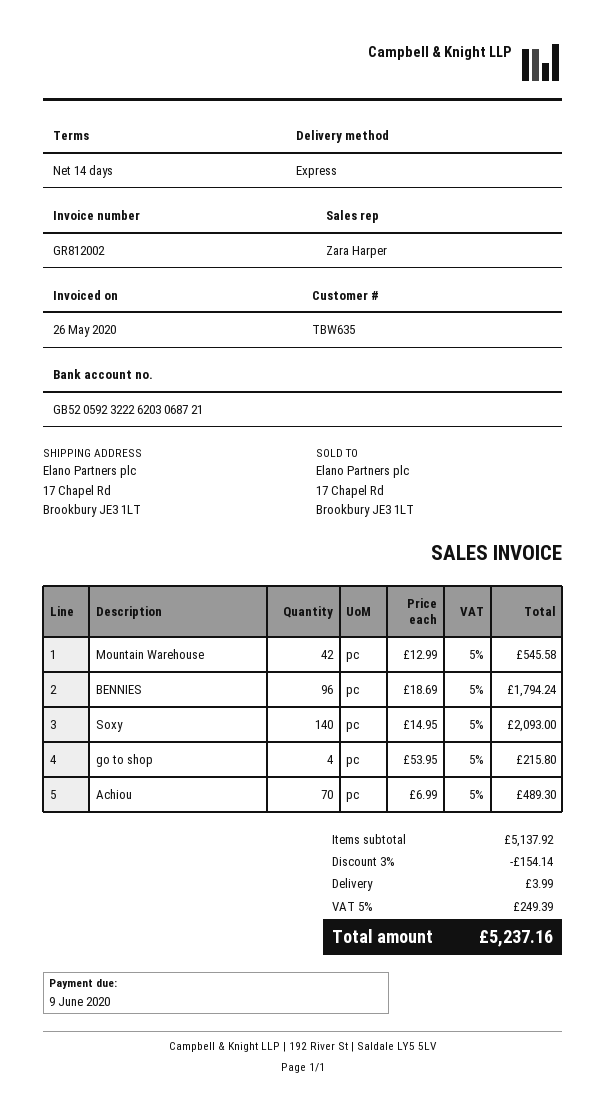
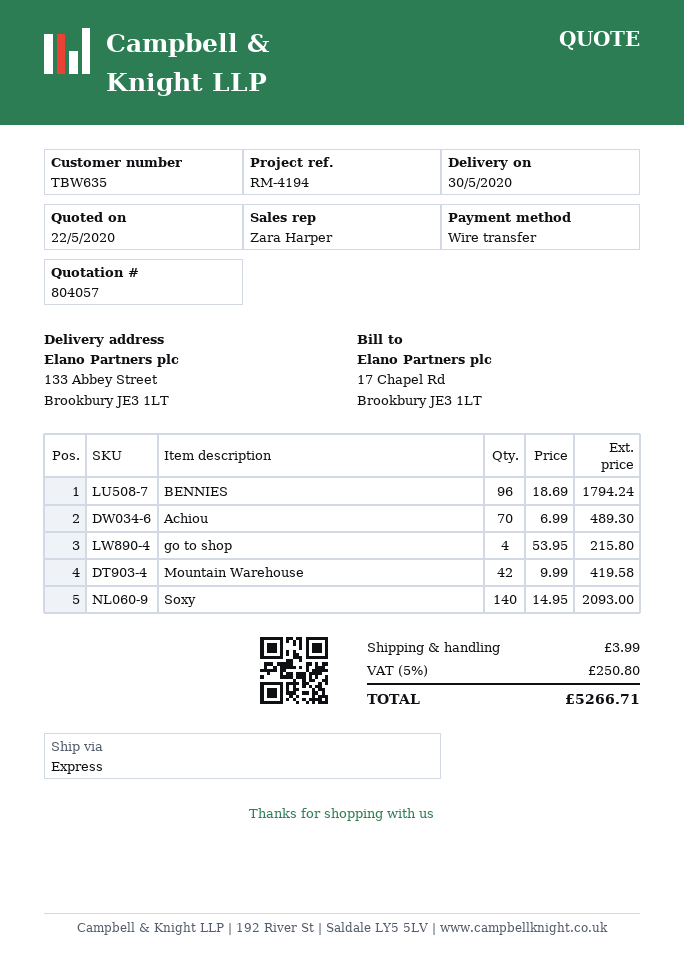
ship to: 17 Chapel Rd, Brookbury JE3 1LT -> 133 Abbey Street, Brookbury JE3 1LT
Mountain Warehouse: 42 x 12.99 = 545.58 -> 42 x 9.99 = 419.58
discount: 3% = 154.14 -> none
tax: 5% = 249.39 -> 5% = 250.80
total: 5237.16 -> 5266.71

